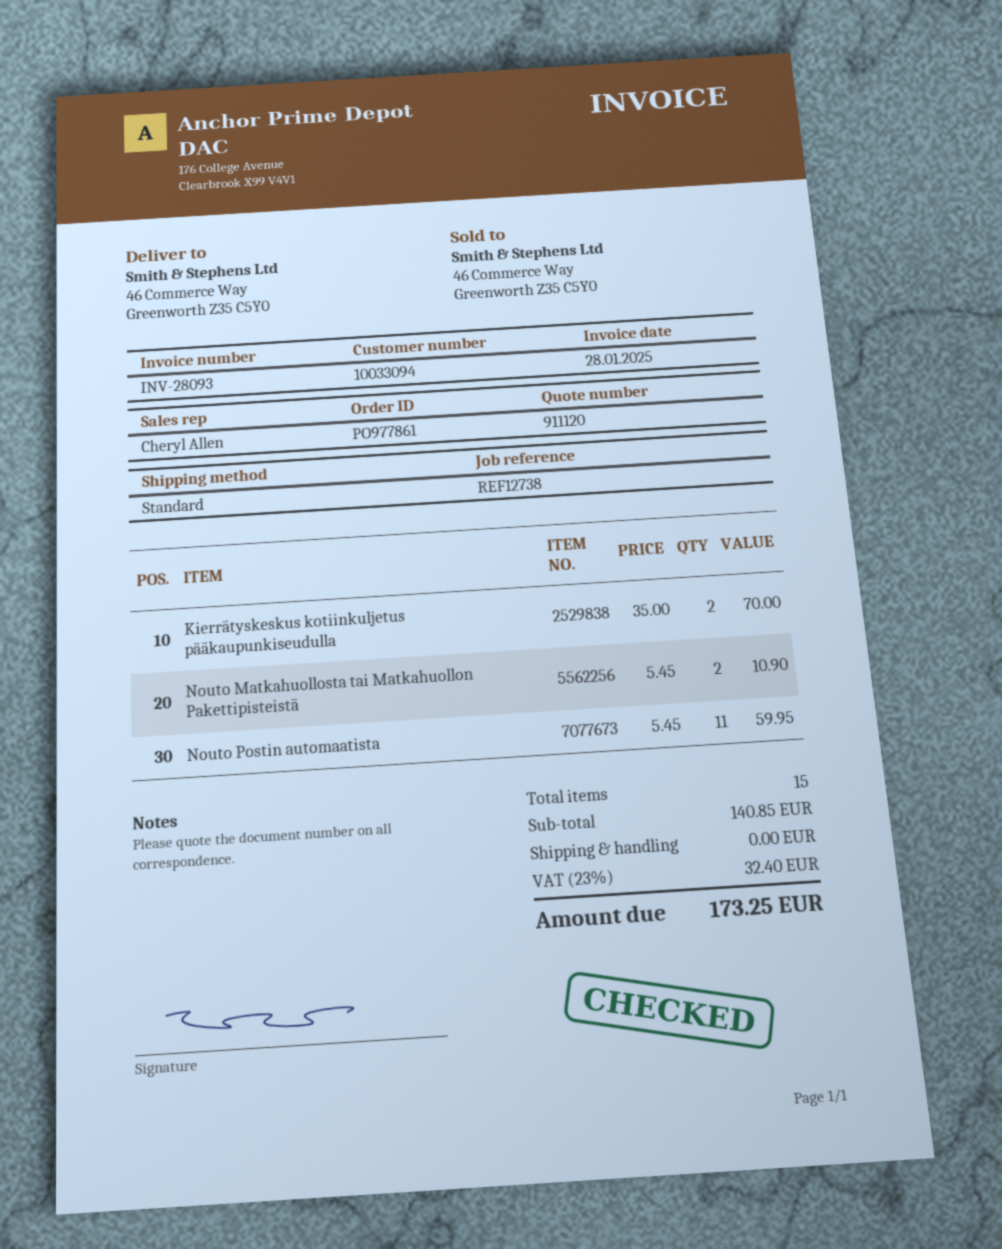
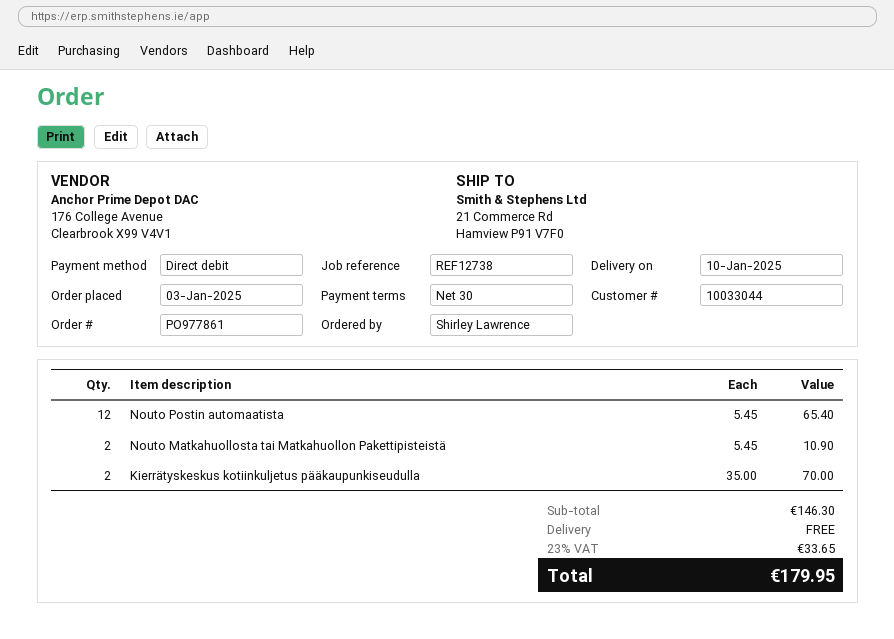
customer number: 10033094 -> 10033044
ship to: 46 Commerce Way, Greenworth Z35 C5Y0 -> 21 Commerce Rd, Hamview P91 V7F0
Nouto Postin automaatista: 11 x 5.45 = 59.95 -> 12 x 5.45 = 65.40
subtotal: 140.85 -> 146.30
tax: 23% = 32.40 -> 23% = 33.65
total: 173.25 -> 179.95

